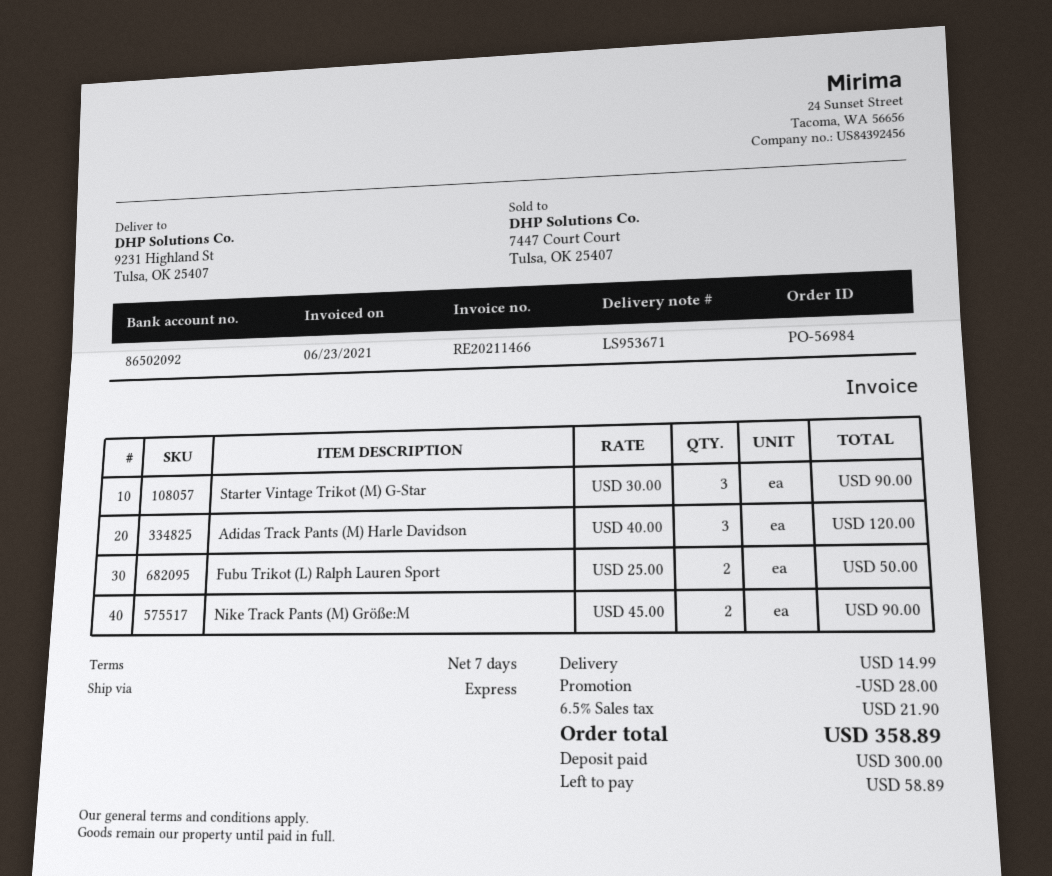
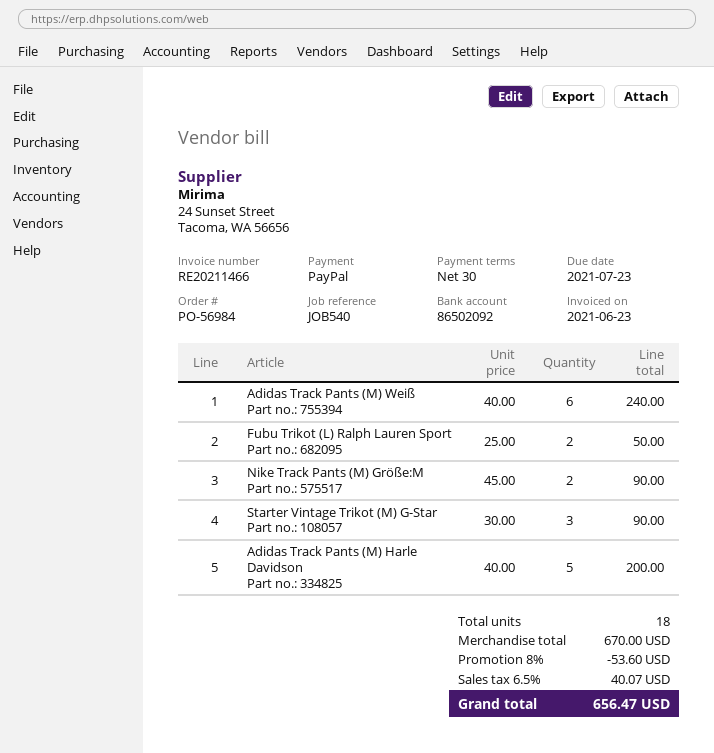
payment terms: 7 days -> 30 days
Adidas Track Pants (M) Harle Davidson: 3 x 40.00 = 120.00 -> 5 x 40.00 = 200.00
Adidas Track Pants (M) Weiß: none -> 6 x 40.00 = 240.00
discount: 28.00 -> 53.60
shipping: 14.99 -> none
tax: 6.5% = 21.90 -> 6.5% = 40.07
total: 358.89 -> 656.47

